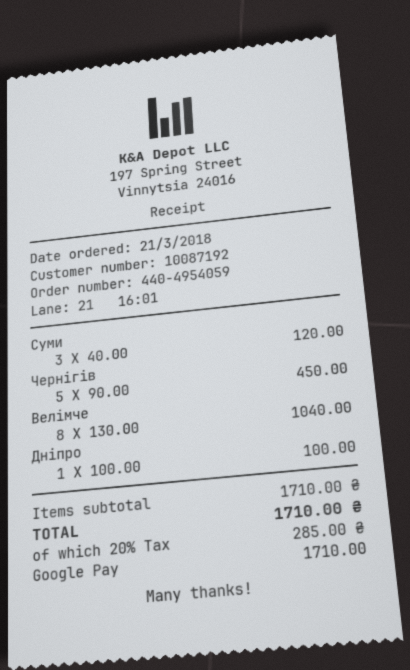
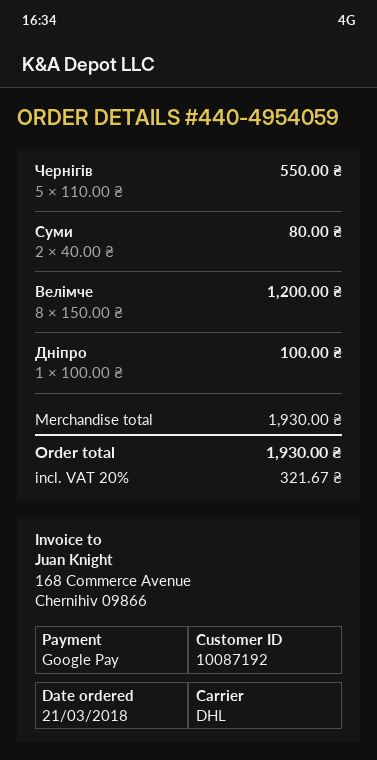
Суми: 3 x 40.00 = 120.00 -> 2 x 40.00 = 80.00
Чернігів: 5 x 90.00 = 450.00 -> 5 x 110.00 = 550.00
Велімче: 8 x 130.00 = 1040.00 -> 8 x 150.00 = 1200.00
subtotal: 1710.00 -> 1930.00
tax: 20% = 285.00 -> 20% = 321.67
total: 1710.00 -> 1930.00

